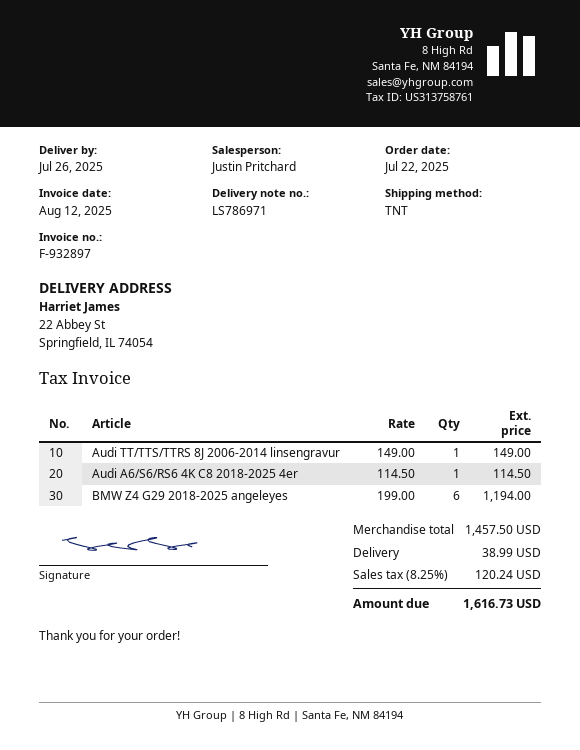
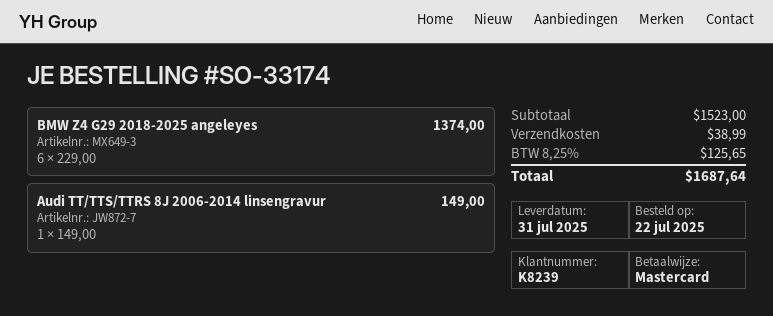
delivery date: 2025-07-26 -> 2025-07-31
Audi A6/S6/RS6 4K C8 2018-2025 4er: 1 x 114.50 = 114.50 -> none
BMW Z4 G29 2018-2025 angeleyes: 6 x 199.00 = 1194.00 -> 6 x 229.00 = 1374.00
subtotal: 1457.50 -> 1523.00
tax: 8.25% = 120.24 -> 8.25% = 125.65
total: 1616.73 -> 1687.64

